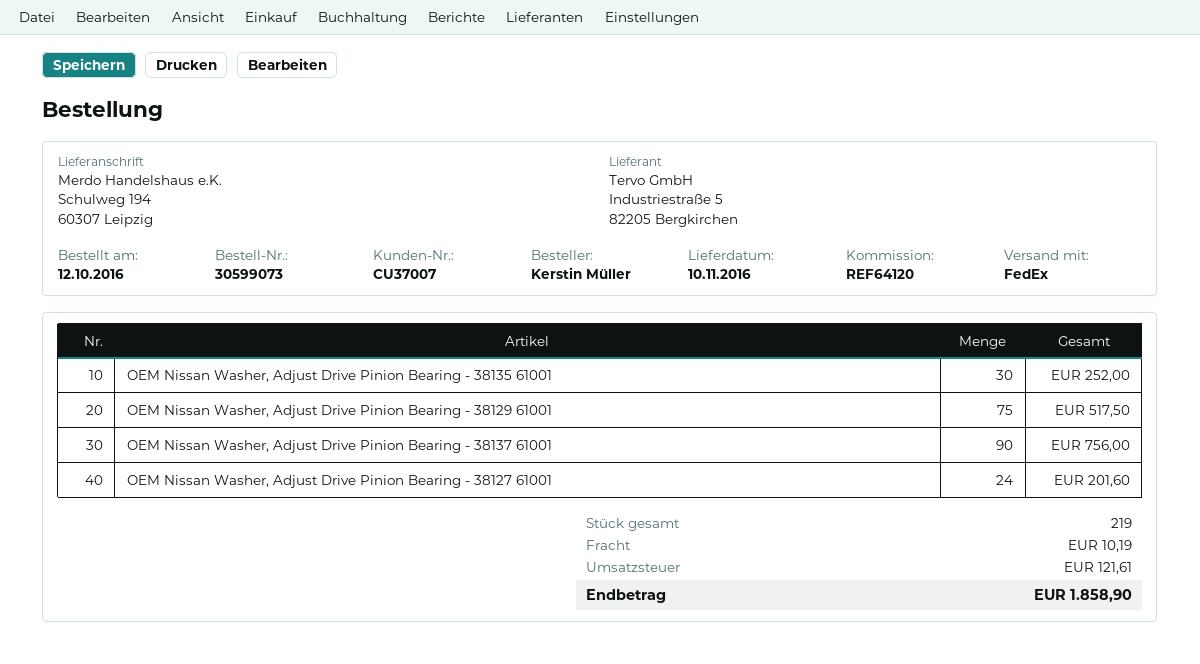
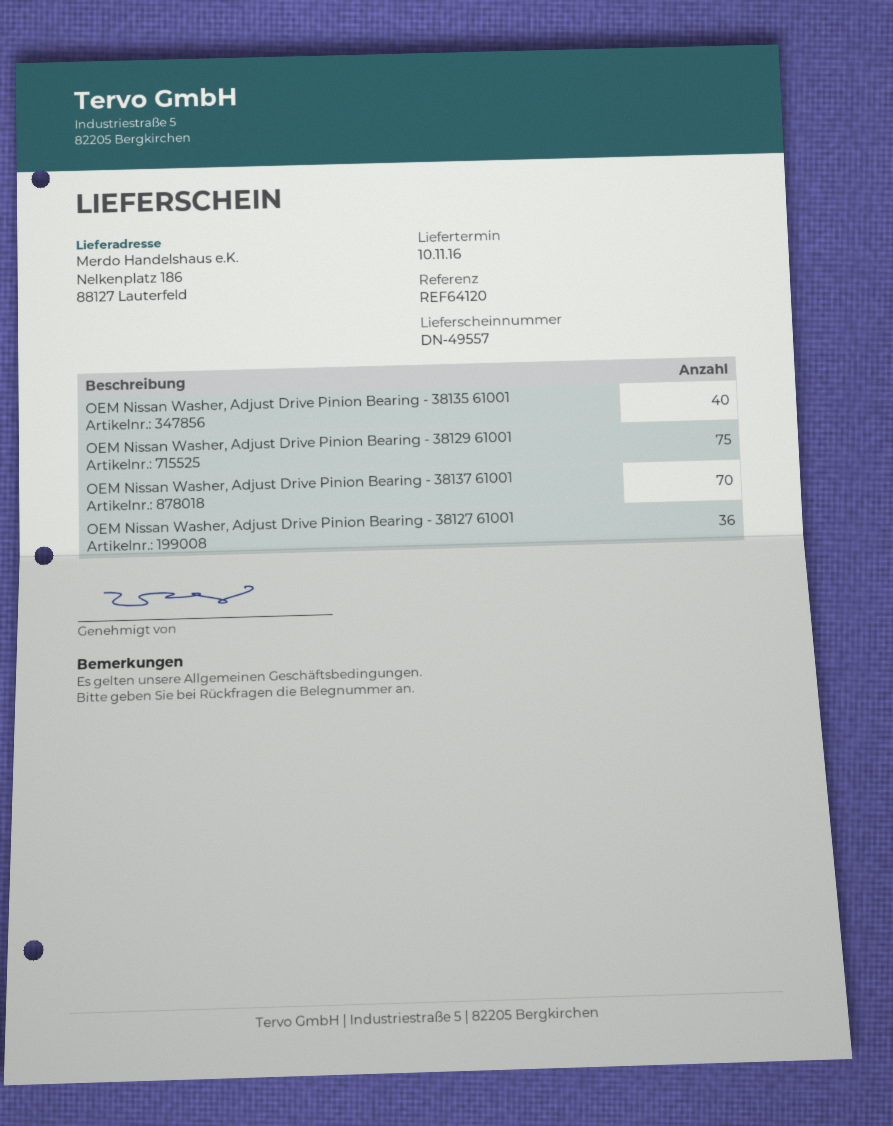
ship to: Schulweg 194, 60307 Leipzig -> Nelkenplatz 186, 88127 Lauterfeld
OEM Nissan Washer, Adjust Drive Pinion Bearing - 38135 61001: 30 -> 40
OEM Nissan Washer, Adjust Drive Pinion Bearing - 38137 61001: 90 -> 70
OEM Nissan Washer, Adjust Drive Pinion Bearing - 38127 61001: 24 -> 36

